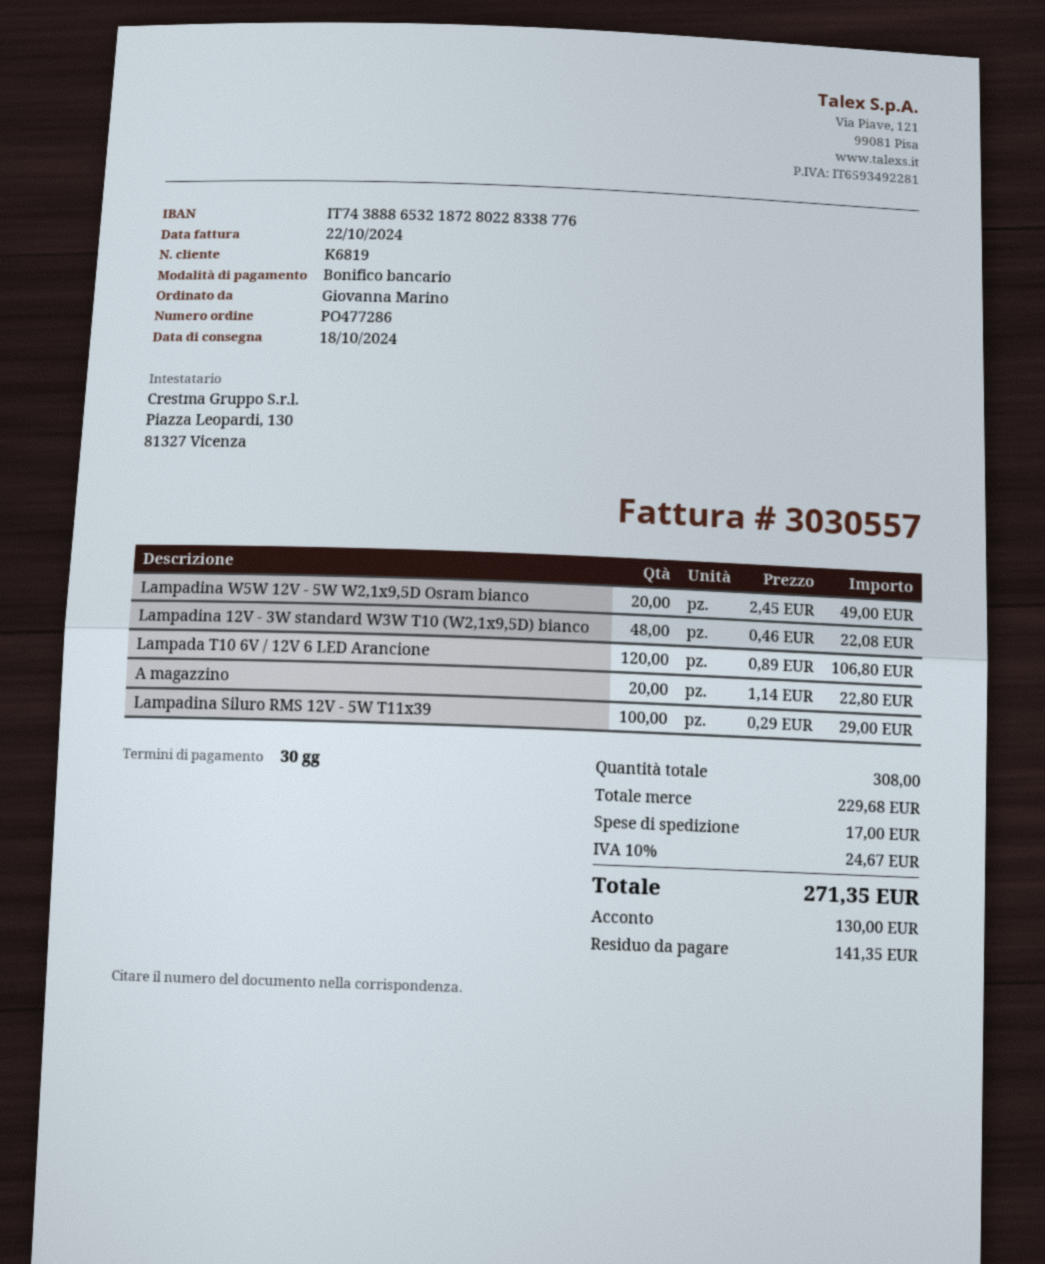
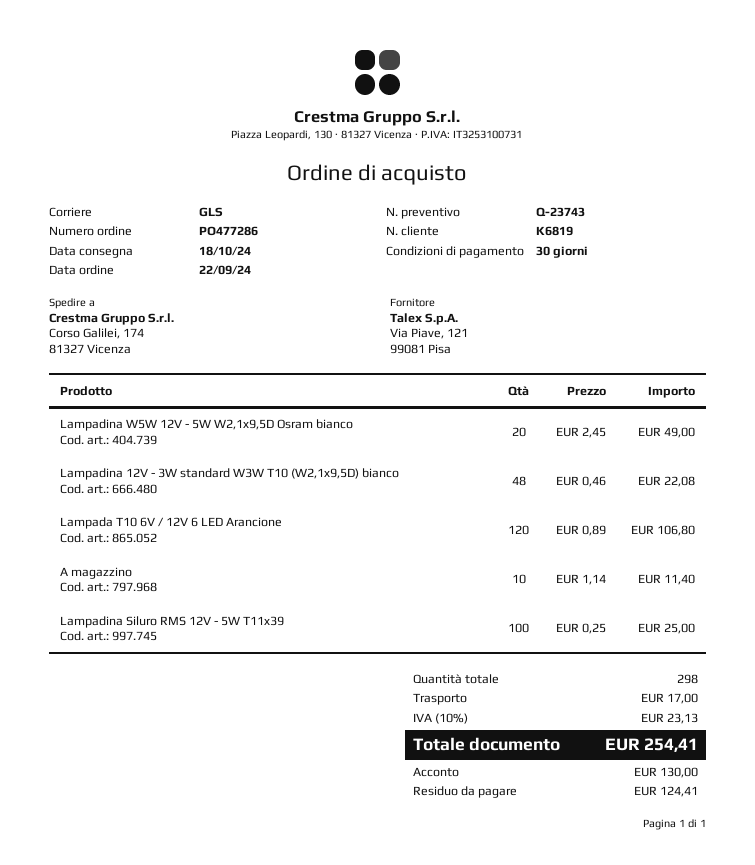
A magazzino: 20 x 1.14 = 22.80 -> 10 x 1.14 = 11.40
Lampadina Siluro RMS 12V - 5W T11x39: 100 x 0.29 = 29.00 -> 100 x 0.25 = 25.00
total quantity: 308 -> 298
tax: 10% = 24.67 -> 10% = 23.13
total: 271.35 -> 254.41
balance: 141.35 -> 124.41

